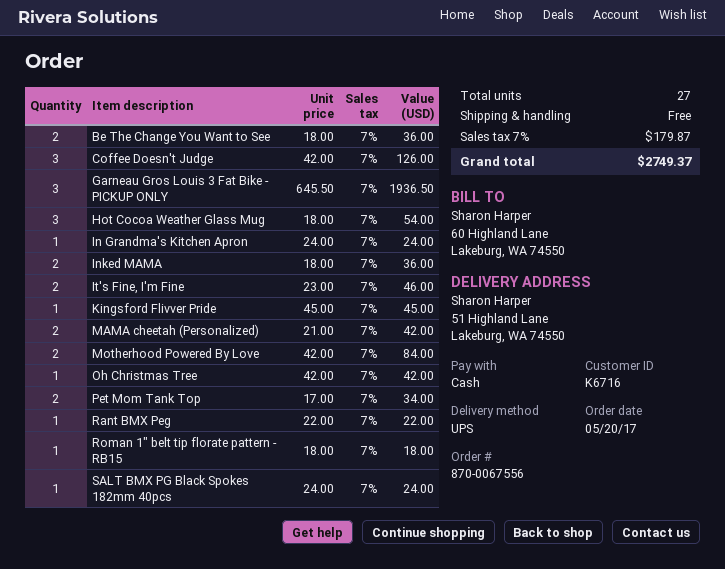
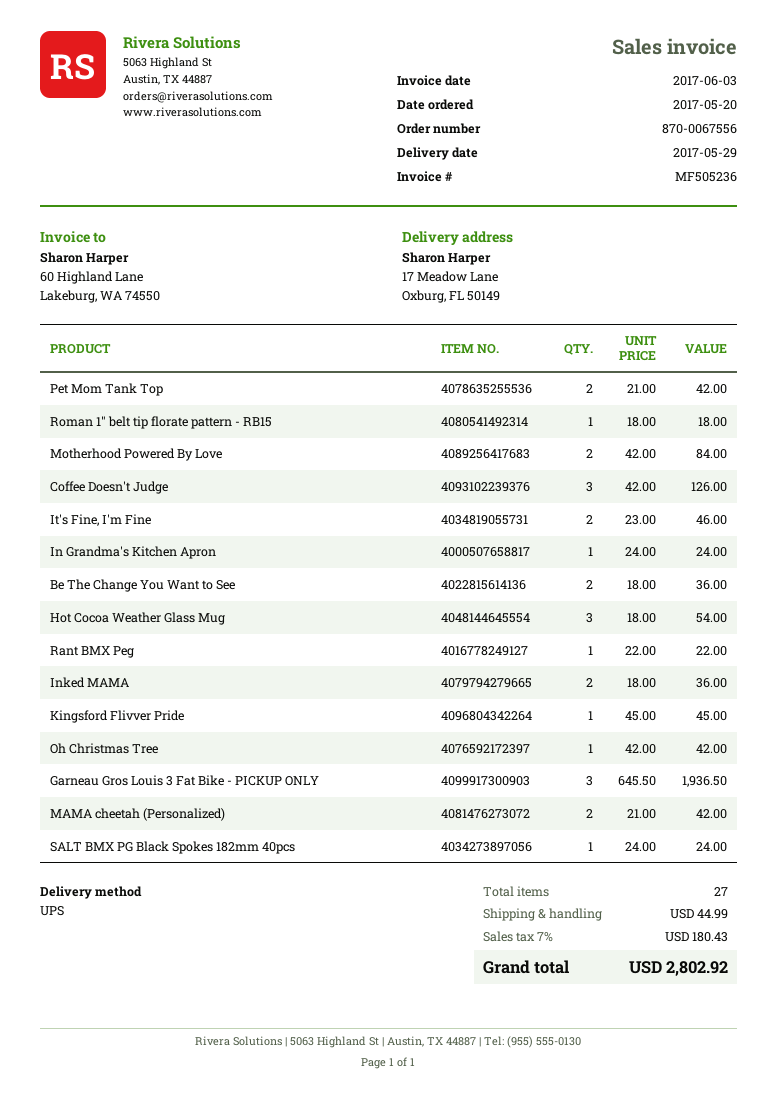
ship to: 51 Highland Lane, Lakeburg, WA 74550 -> 17 Meadow Lane, Oxburg, FL 50149
Pet Mom Tank Top: 2 x 17.00 = 34.00 -> 2 x 21.00 = 42.00
shipping: 0.00 -> 44.99
tax: 7% = 179.87 -> 7% = 180.43
total: 2749.37 -> 2802.92

